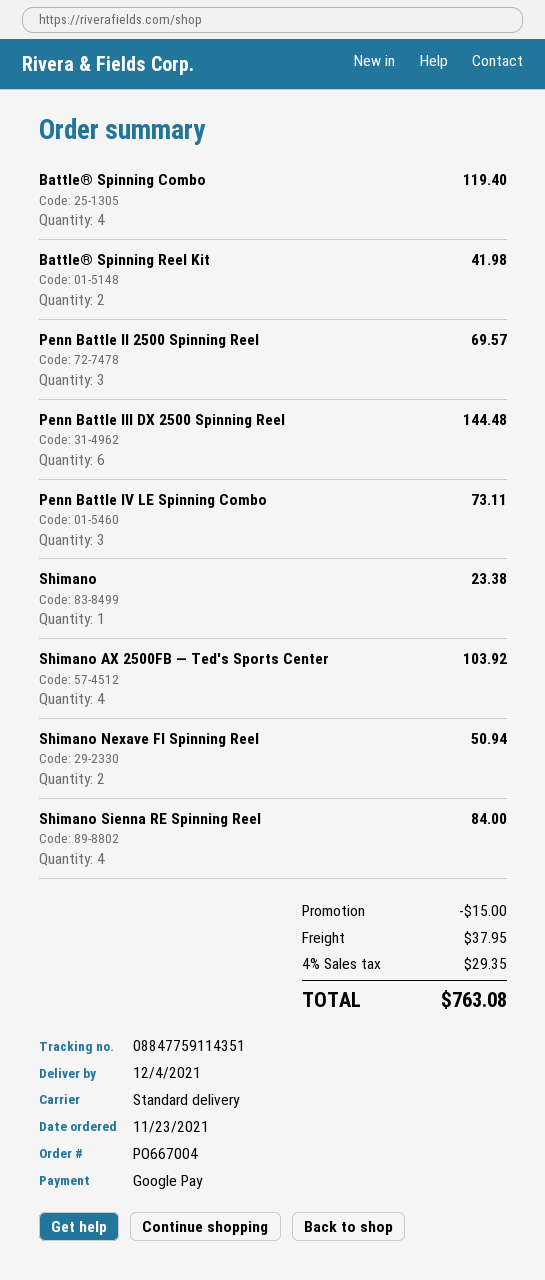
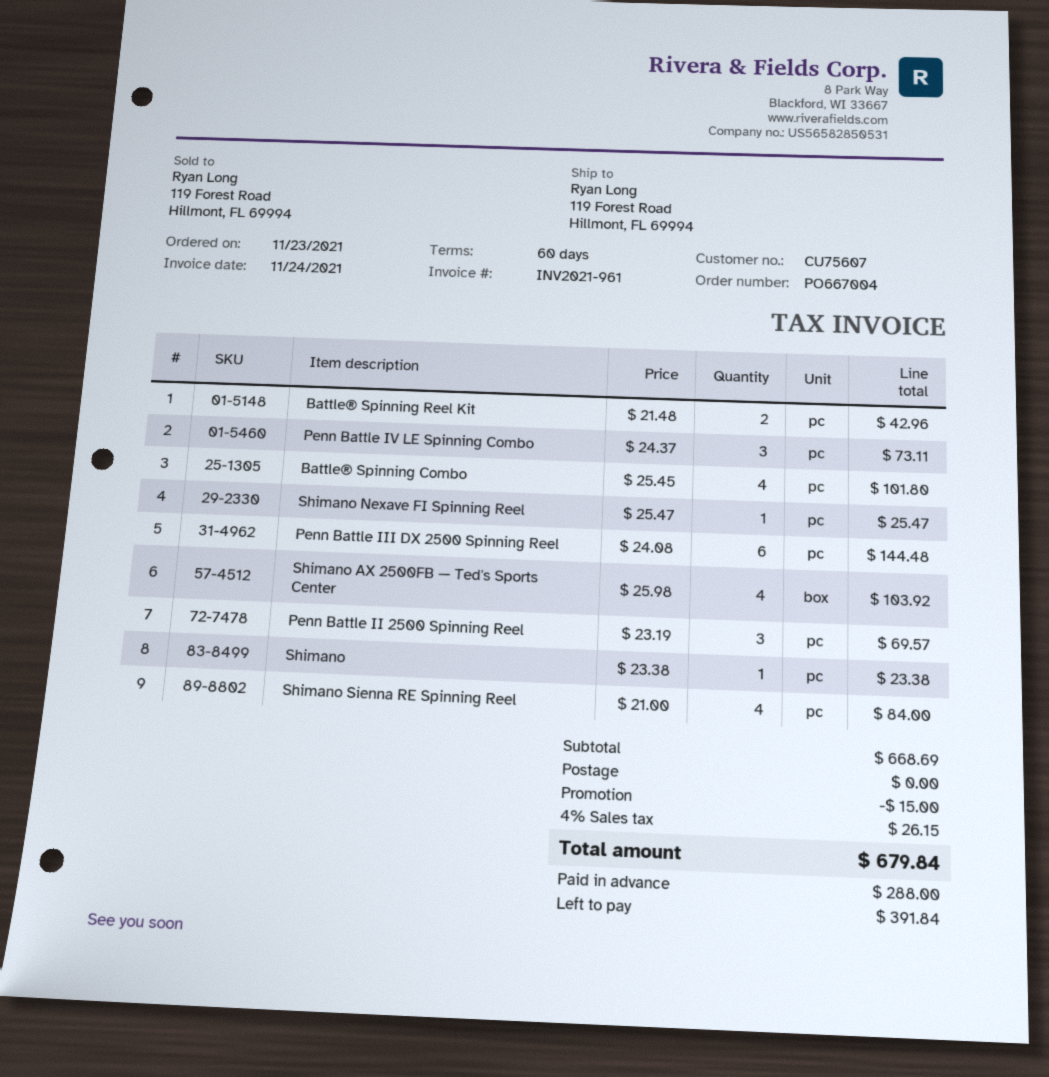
Battle® Spinning Combo: 4 for 119.40 -> 4 for 101.80
Battle® Spinning Reel Kit: 2 for 41.98 -> 2 for 42.96
Shimano Nexave FI Spinning Reel: 2 for 50.94 -> 1 for 25.47
shipping: 37.95 -> 0.00
tax: 4% = 29.35 -> 4% = 26.15
total: 763.08 -> 679.84

